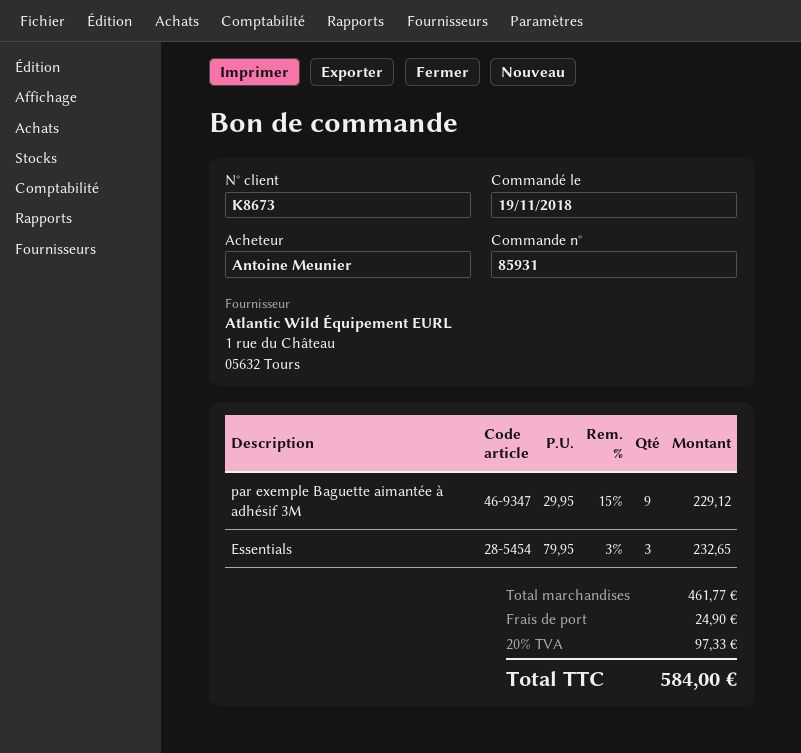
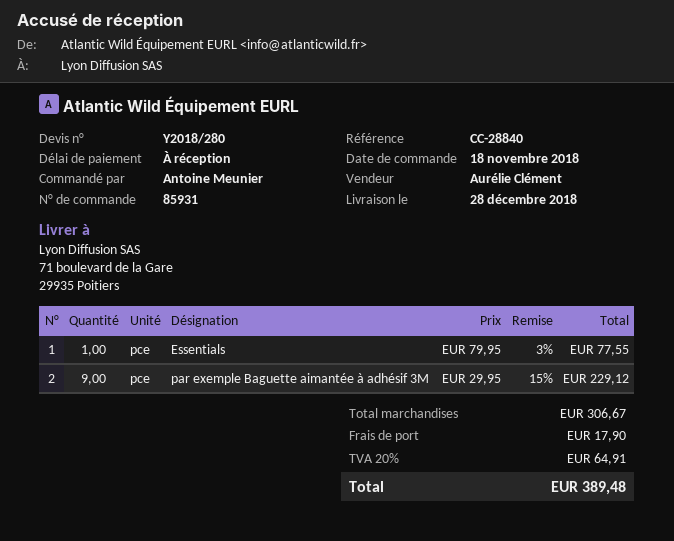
order date: 2018-11-19 -> 2018-11-18
Essentials: 3 x 79.95 - 3% = 232.65 -> 1 x 79.95 - 3% = 77.55
subtotal: 461.77 -> 306.67
shipping: 24.90 -> 17.90
tax: 20% = 97.33 -> 20% = 64.91
total: 584.00 -> 389.48

